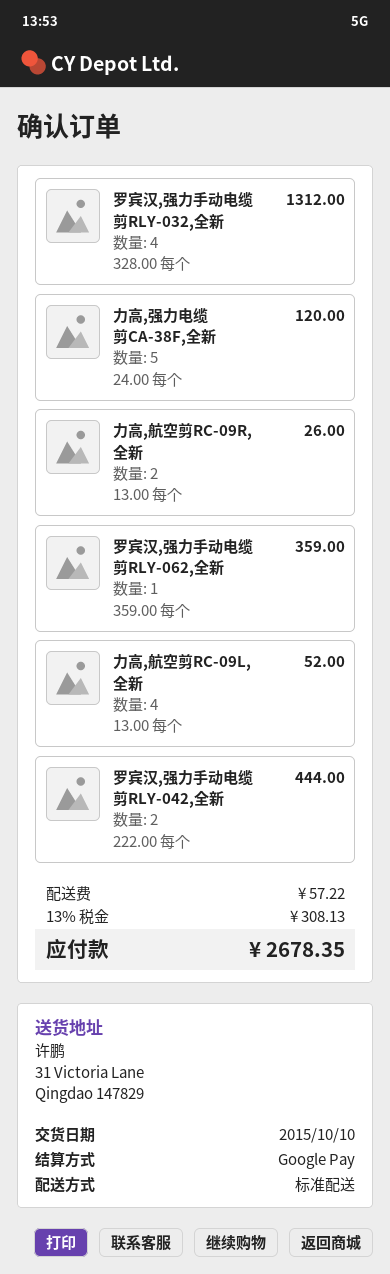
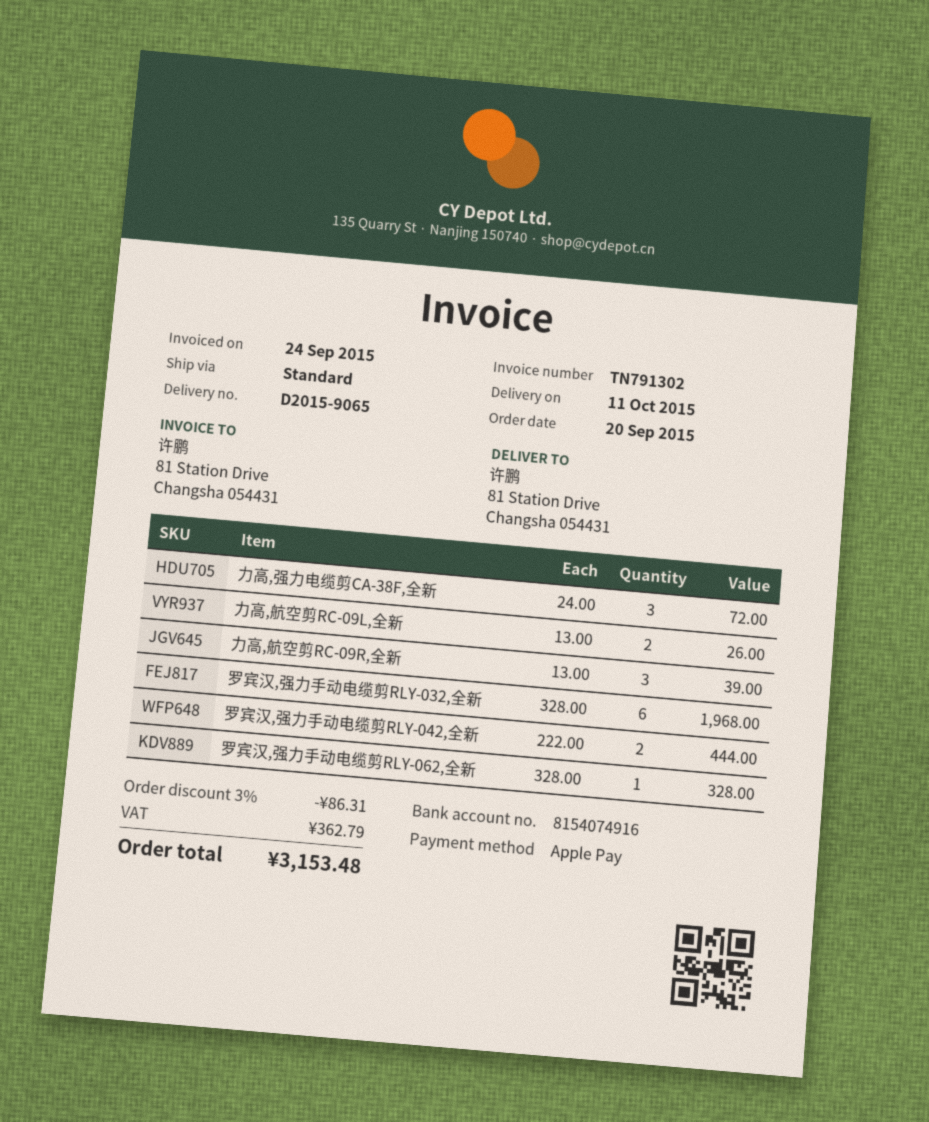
delivery date: 2015-10-10 -> 2015-10-11
payment method: Google Pay -> Apple Pay
ship to: 31 Victoria Lane, Qingdao 147829 -> 81 Station Drive, Changsha 054431
罗宾汉,强力手动电缆剪RLY-032,全新: 4 x 328.00 = 1312.00 -> 6 x 328.00 = 1968.00
力高,强力电缆剪CA-38F,全新: 5 x 24.00 = 120.00 -> 3 x 24.00 = 72.00
力高,航空剪RC-09R,全新: 2 x 13.00 = 26.00 -> 3 x 13.00 = 39.00
罗宾汉,强力手动电缆剪RLY-062,全新: 1 x 359.00 = 359.00 -> 1 x 328.00 = 328.00
力高,航空剪RC-09L,全新: 4 x 13.00 = 52.00 -> 2 x 13.00 = 26.00
discount: none -> 3% = 86.31
shipping: 57.22 -> none
tax: 308.13 -> 362.79
total: 2678.35 -> 3153.48

